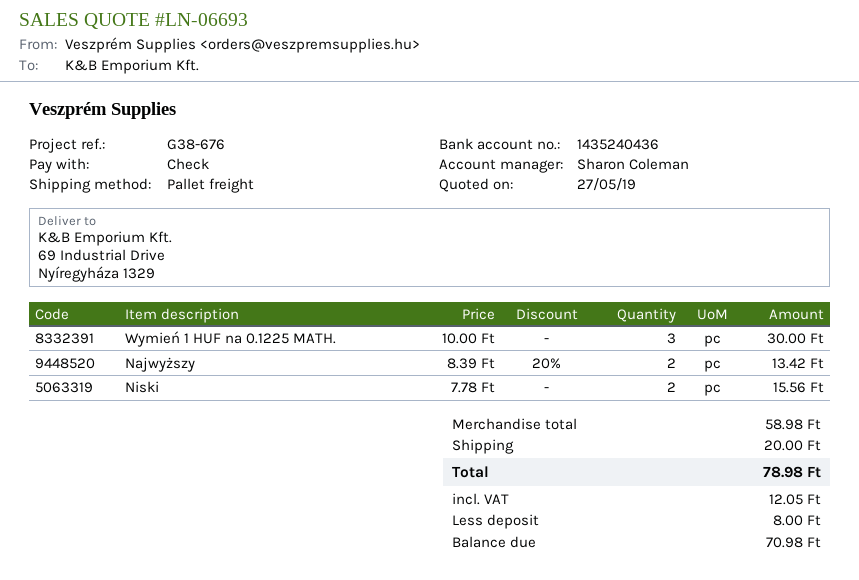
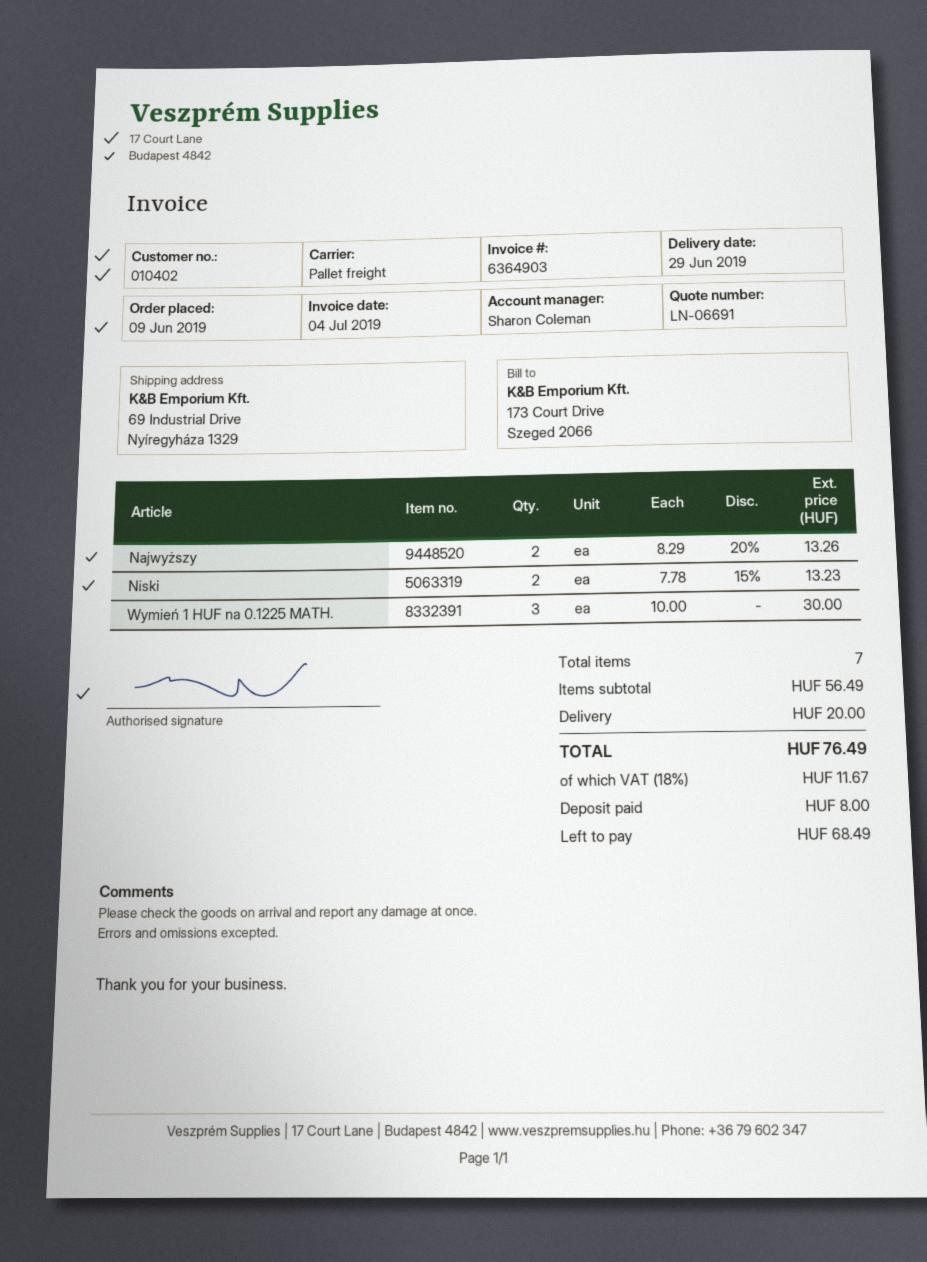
quote number: LN-06693 -> LN-06691
Najwyższy: 2 x 8.39 - 20% = 13.42 -> 2 x 8.29 - 20% = 13.26
Niski: 2 x 7.78 = 15.56 -> 2 x 7.78 - 15% = 13.23
subtotal: 58.98 -> 56.49
tax: 12.05 -> 11.67
total: 78.98 -> 76.49
balance: 70.98 -> 68.49

